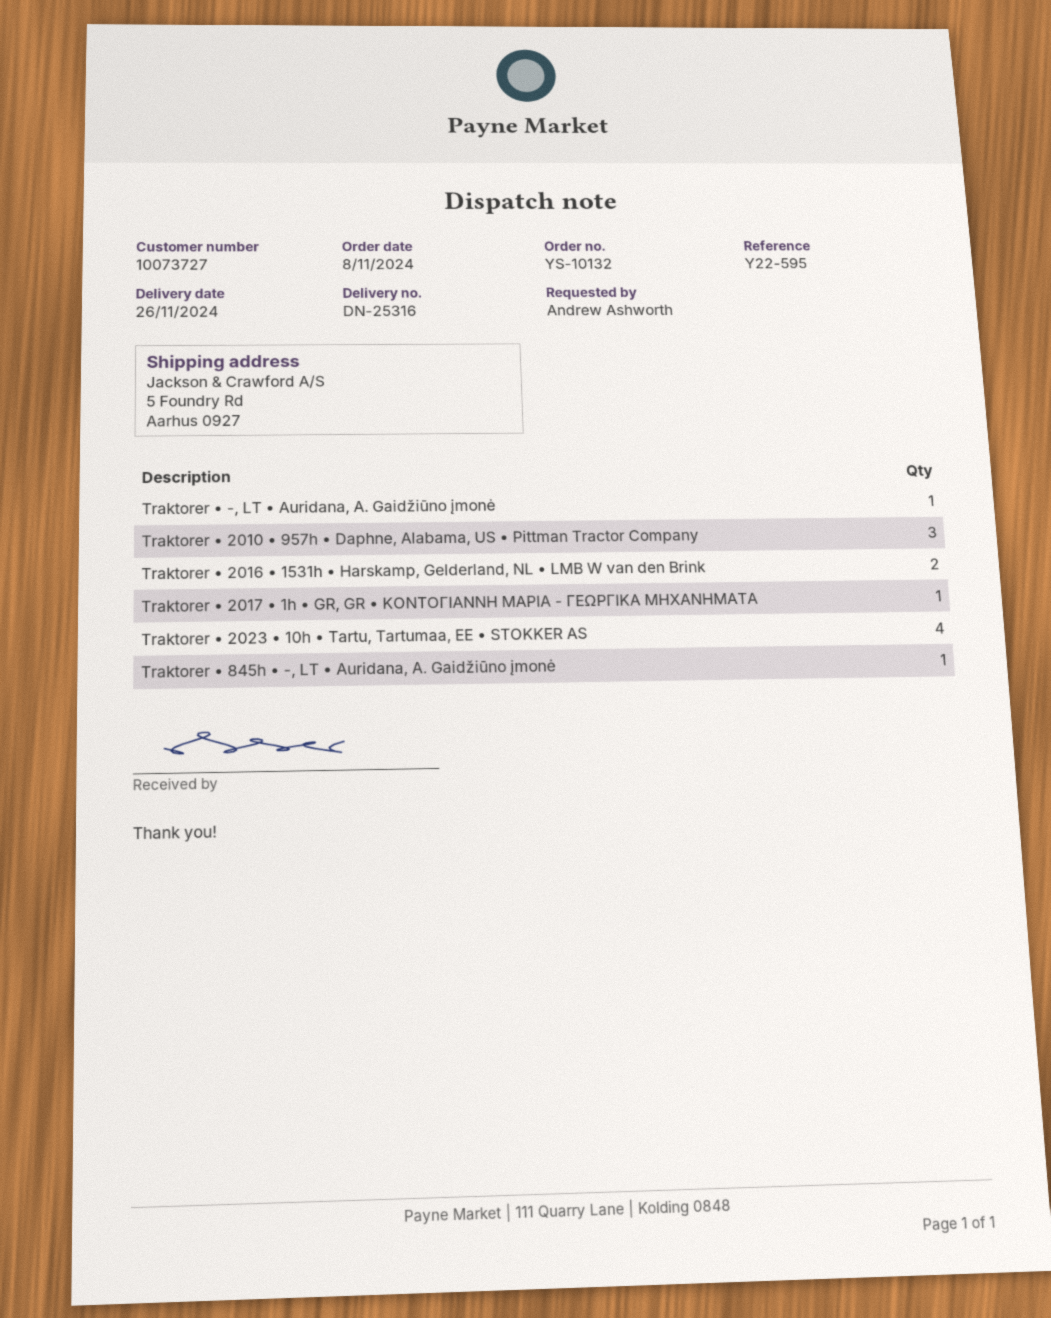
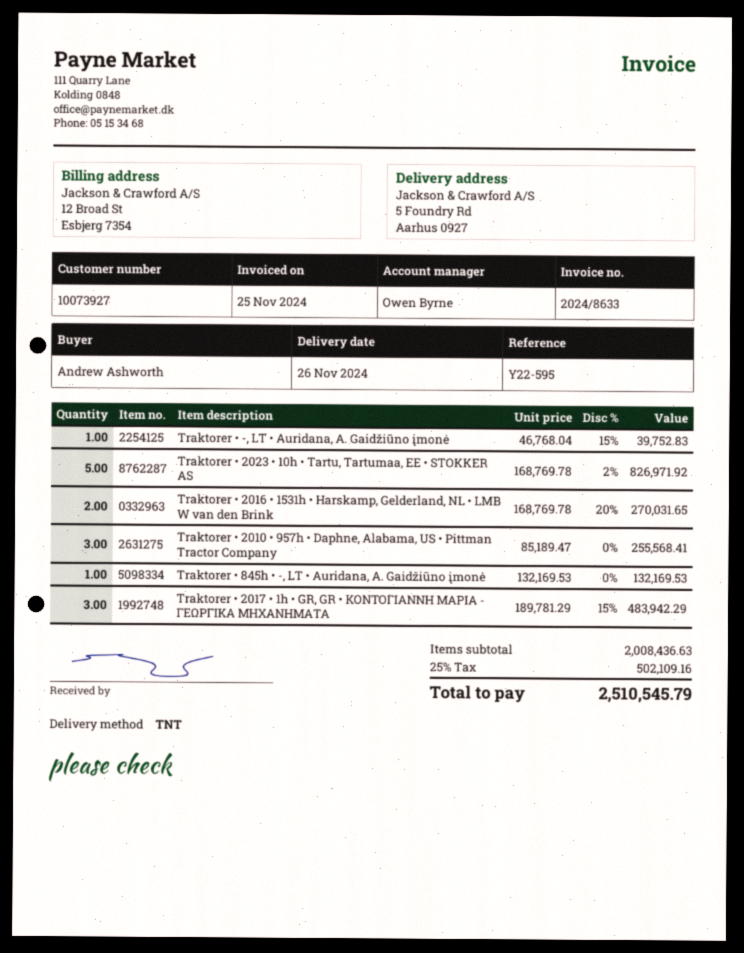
customer number: 10073727 -> 10073927
Traktorer • 2017 • 1h • GR, GR • ΚΟΝΤΟΓΙΑΝΝΗ ΜΑΡΙΑ - ΓΕΩΡΓΙΚΑ ΜΗΧΑΝΗΜΑΤΑ: 1 -> 3
Traktorer • 2023 • 10h • Tartu, Tartumaa, EE • STOKKER AS: 4 -> 5

